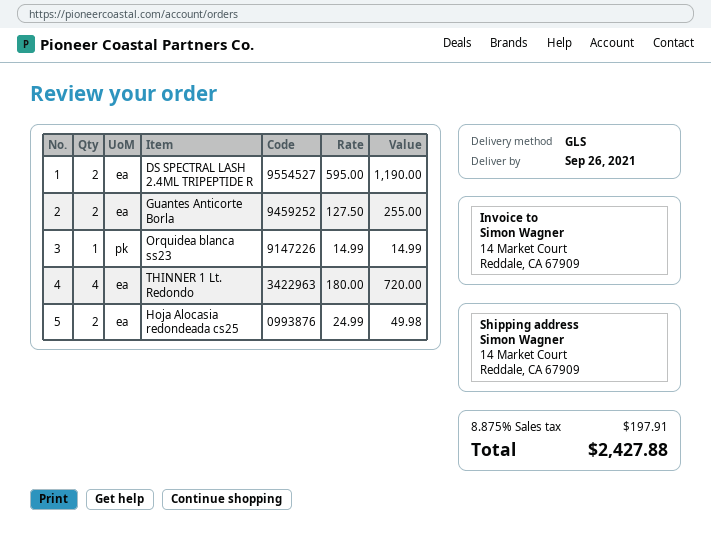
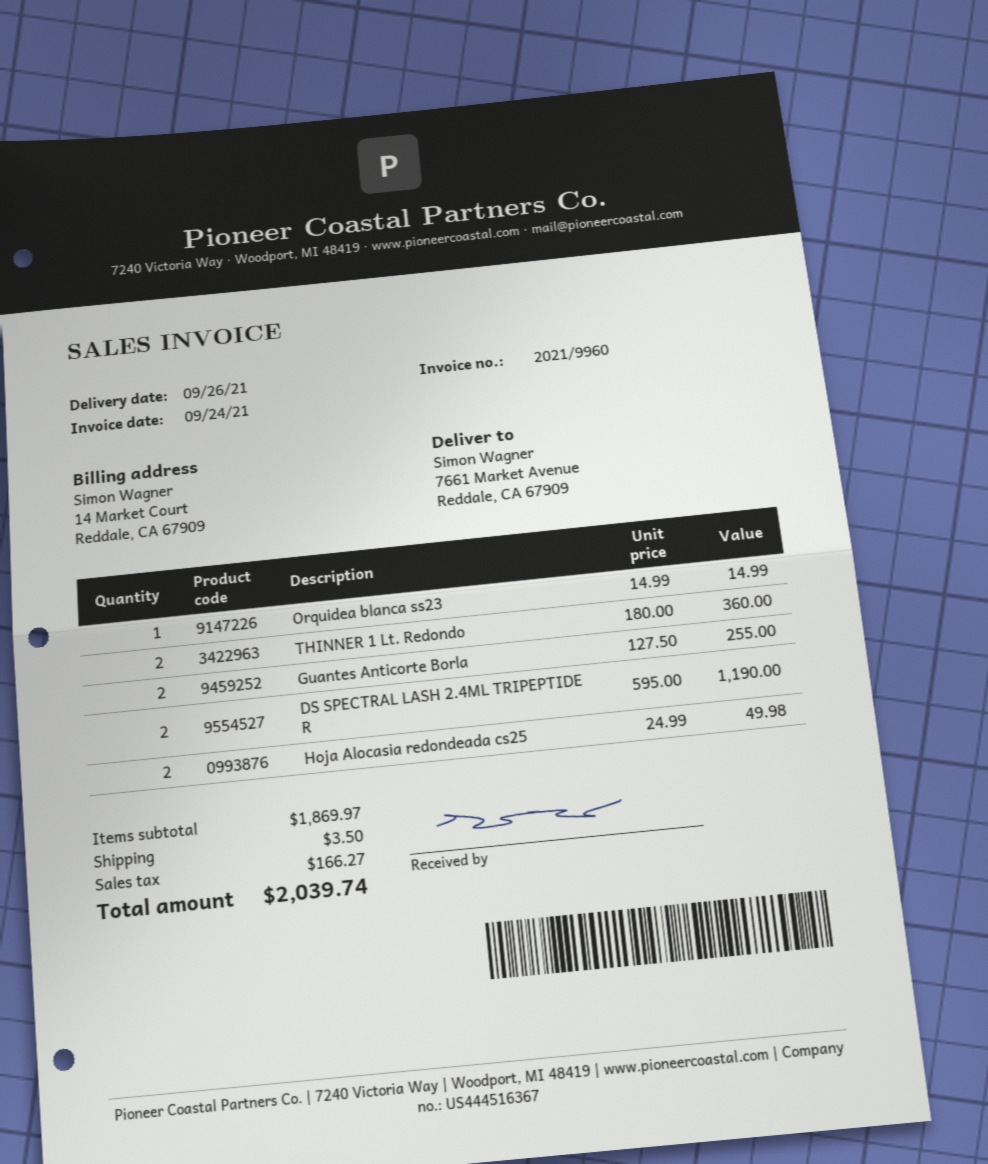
ship to: 14 Market Court, Reddale, CA 67909 -> 7661 Market Avenue, Reddale, CA 67909
THINNER 1 Lt. Redondo: 4 x 180.00 = 720.00 -> 2 x 180.00 = 360.00
shipping: none -> 3.50
tax: 197.91 -> 166.27
total: 2427.88 -> 2039.74

